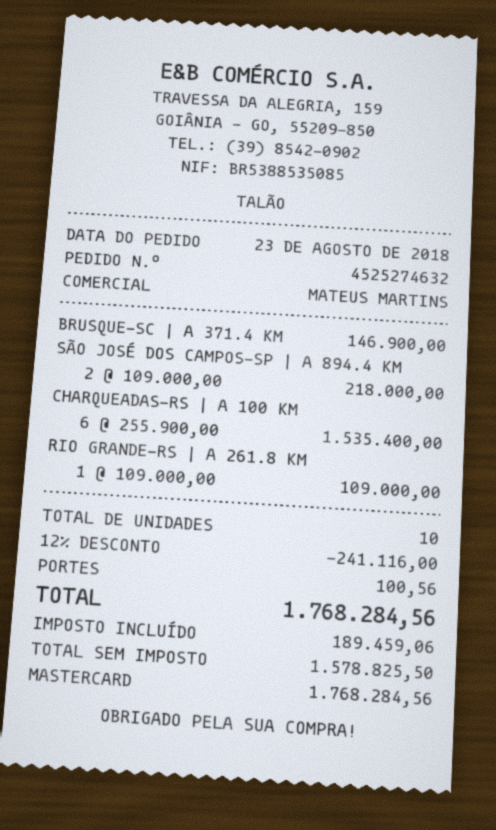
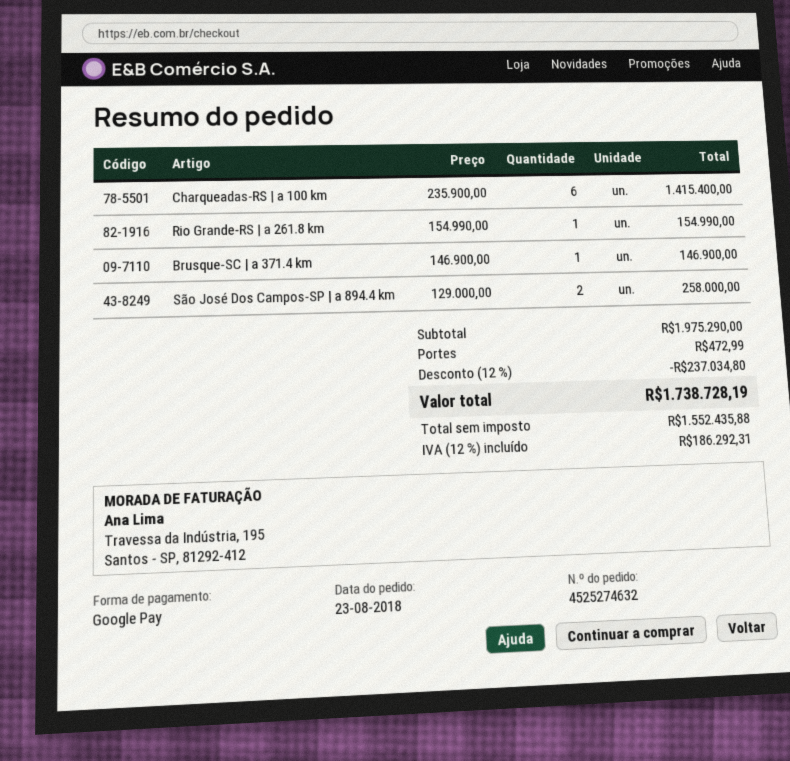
payment method: Mastercard -> Google Pay
SÃO JOSÉ DOS CAMPOS-SP | A 894.4 KM: 2 x 109000.00 = 218000.00 -> 2 x 129000.00 = 258000.00
CHARQUEADAS-RS | A 100 KM: 6 x 255900.00 = 1535400.00 -> 6 x 235900.00 = 1415400.00
RIO GRANDE-RS | A 261.8 KM: 1 x 109000.00 = 109000.00 -> 1 x 154990.00 = 154990.00
discount: 12% = 241116.00 -> 12% = 237034.80
shipping: 100.56 -> 472.99
net: 1578825.50 -> 1552435.88
tax: 189459.06 -> 186292.31
total: 1768284.56 -> 1738728.19

